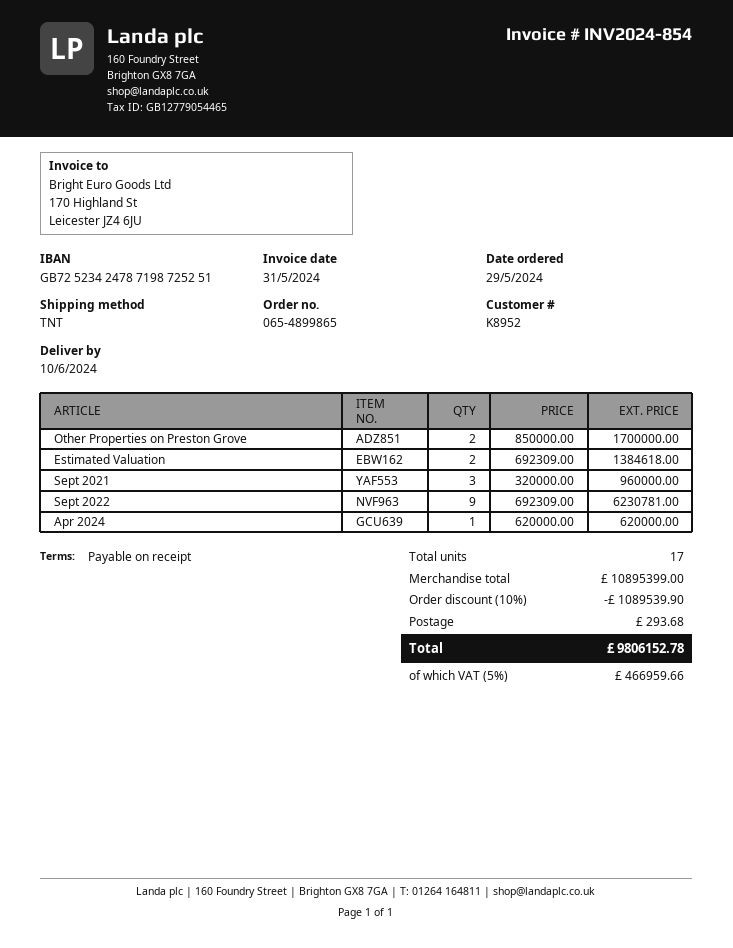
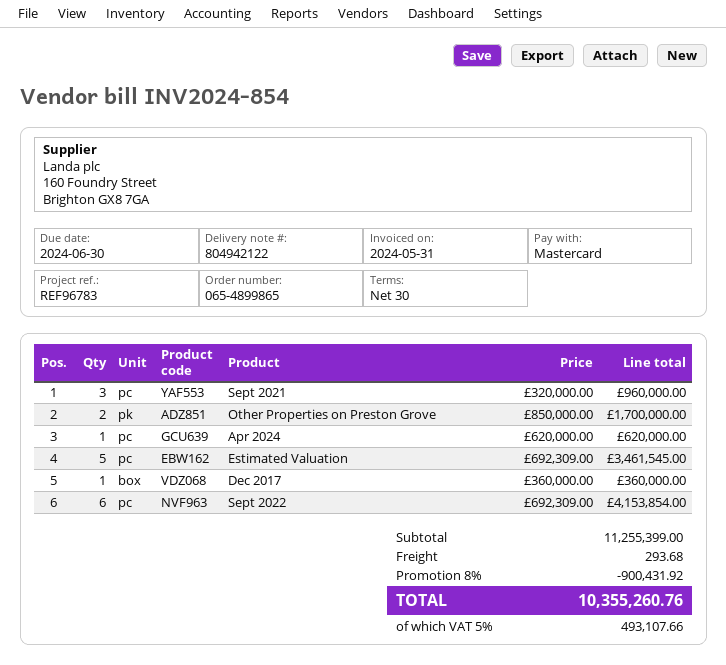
payment terms: on receipt -> 30 days
Estimated Valuation: 2 x 692309.00 = 1384618.00 -> 5 x 692309.00 = 3461545.00
Sept 2022: 9 x 692309.00 = 6230781.00 -> 6 x 692309.00 = 4153854.00
Dec 2017: none -> 1 x 360000.00 = 360000.00
subtotal: 10895399.00 -> 11255399.00
discount: 10% = 1089539.90 -> 8% = 900431.92
tax: 5% = 466959.66 -> 5% = 493107.66
total: 9806152.78 -> 10355260.76

